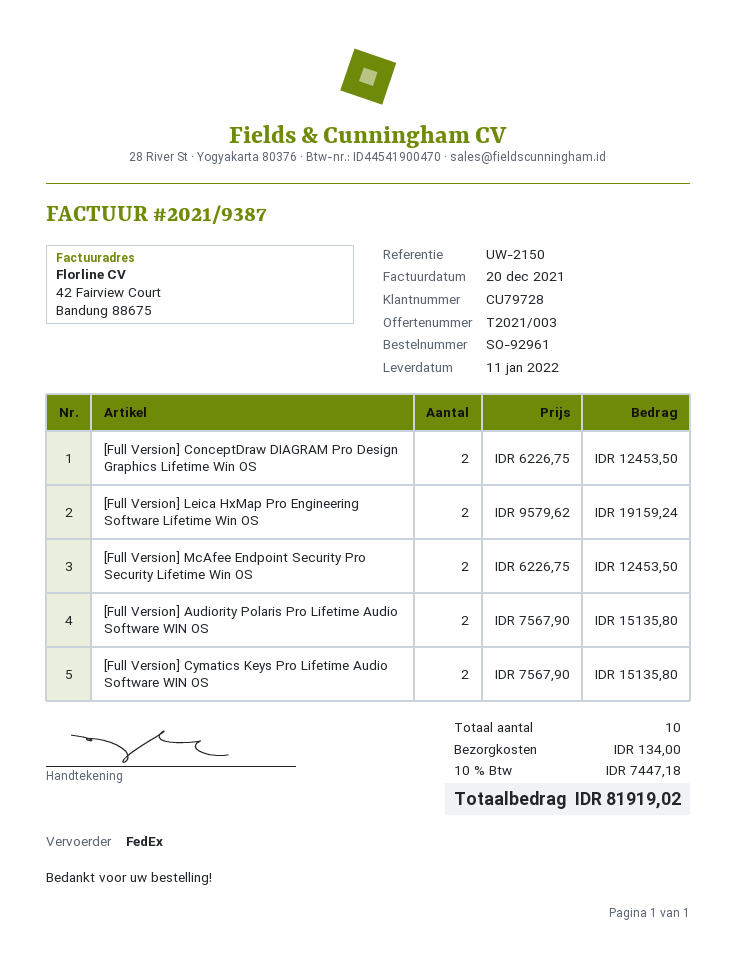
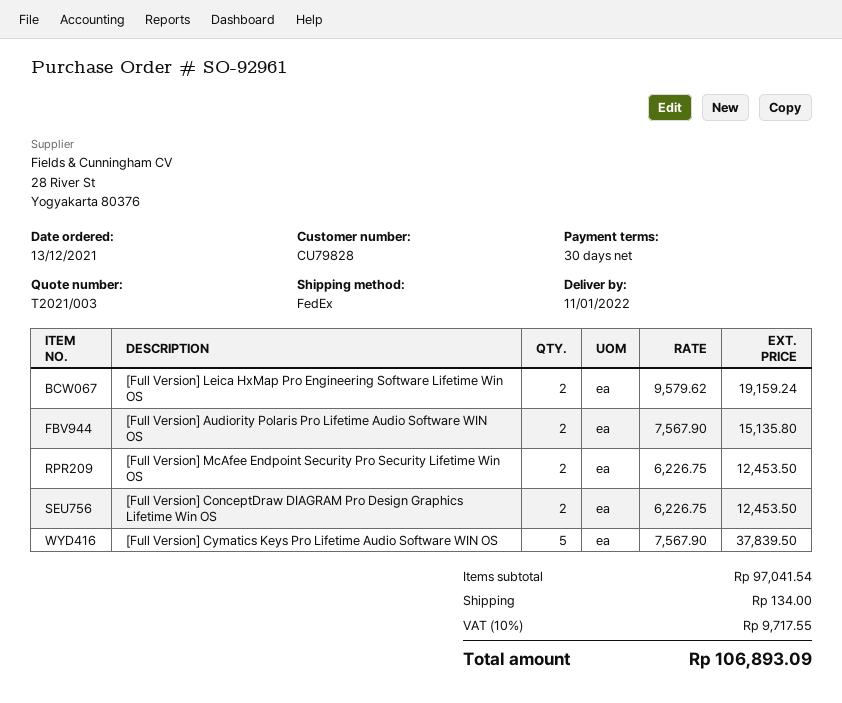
customer number: CU79728 -> CU79828
[Full Version] Cymatics Keys Pro Lifetime Audio Software WIN OS: 2 x 7567.90 = 15135.80 -> 5 x 7567.90 = 37839.50
tax: 10% = 7447.18 -> 10% = 9717.55
total: 81919.02 -> 106893.09

